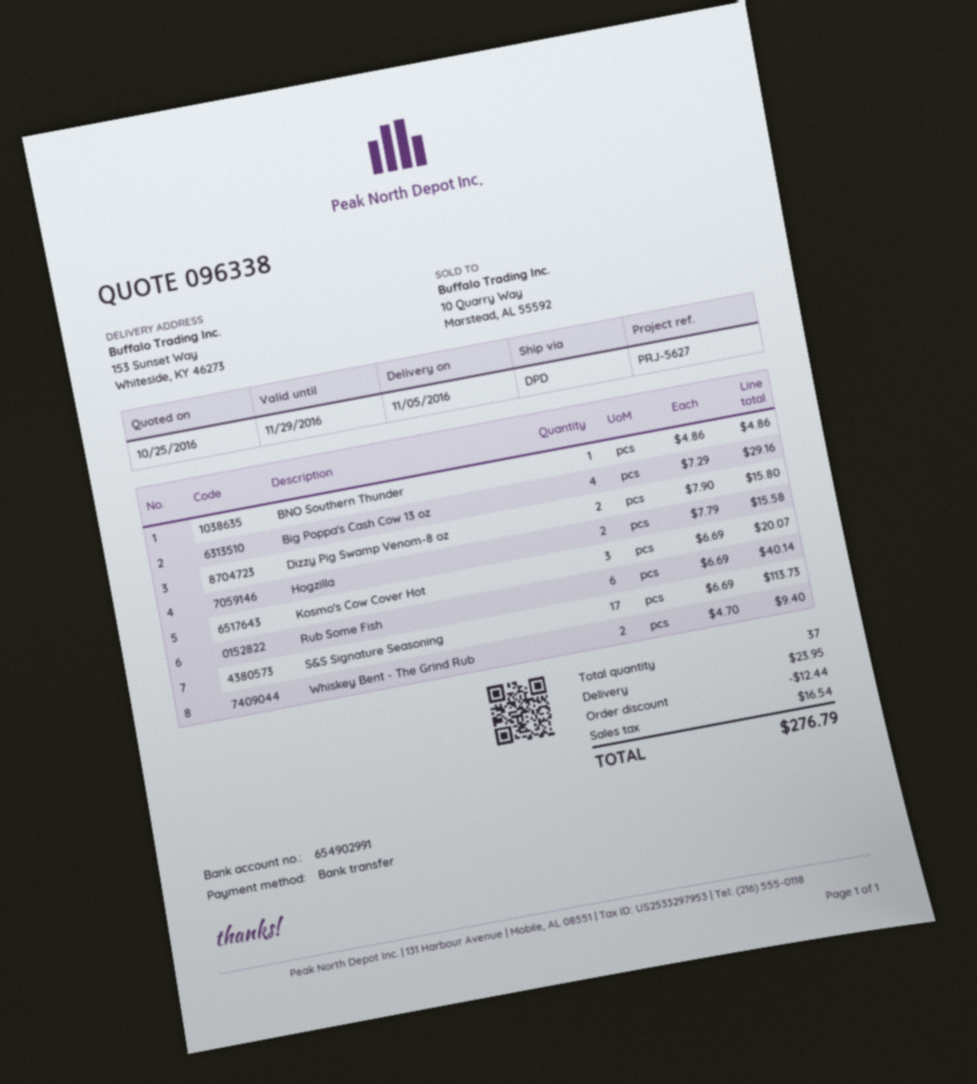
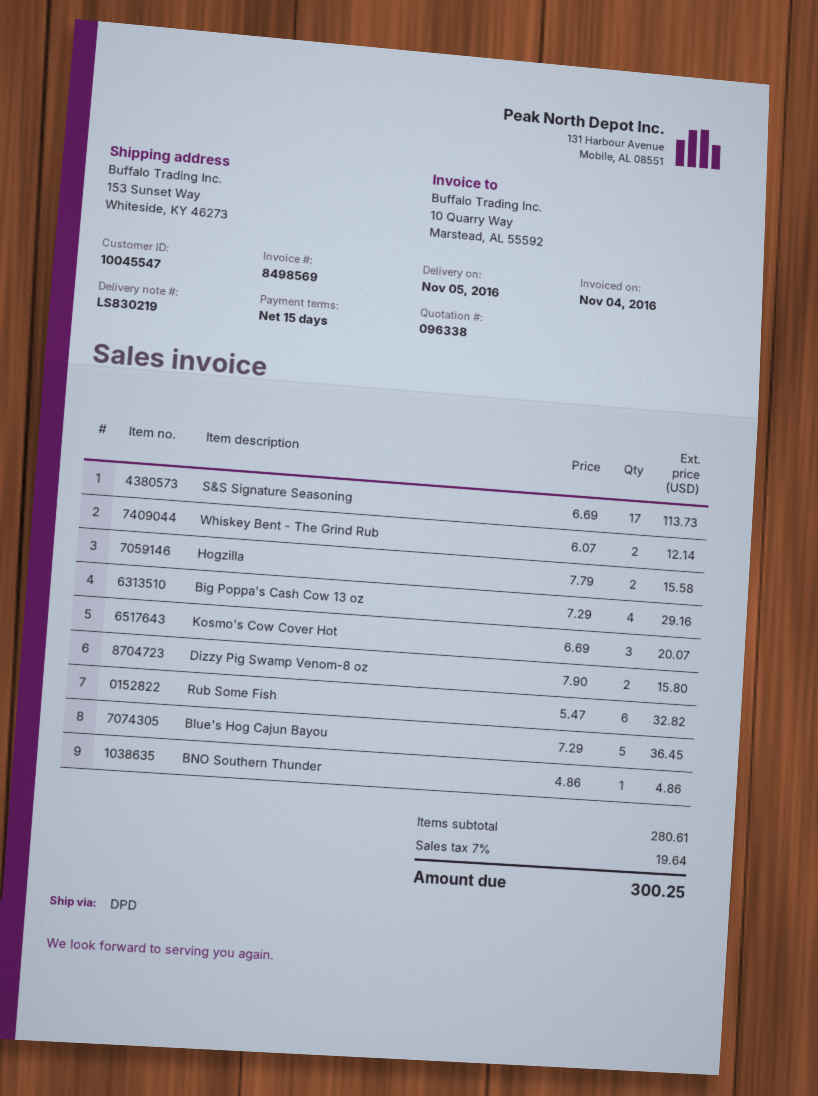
Rub Some Fish: 6 x 6.69 = 40.14 -> 6 x 5.47 = 32.82
Whiskey Bent - The Grind Rub: 2 x 4.70 = 9.40 -> 2 x 6.07 = 12.14
Blue's Hog Cajun Bayou: none -> 5 x 7.29 = 36.45
discount: 12.44 -> none
shipping: 23.95 -> none
tax: 16.54 -> 19.64
total: 276.79 -> 300.25

